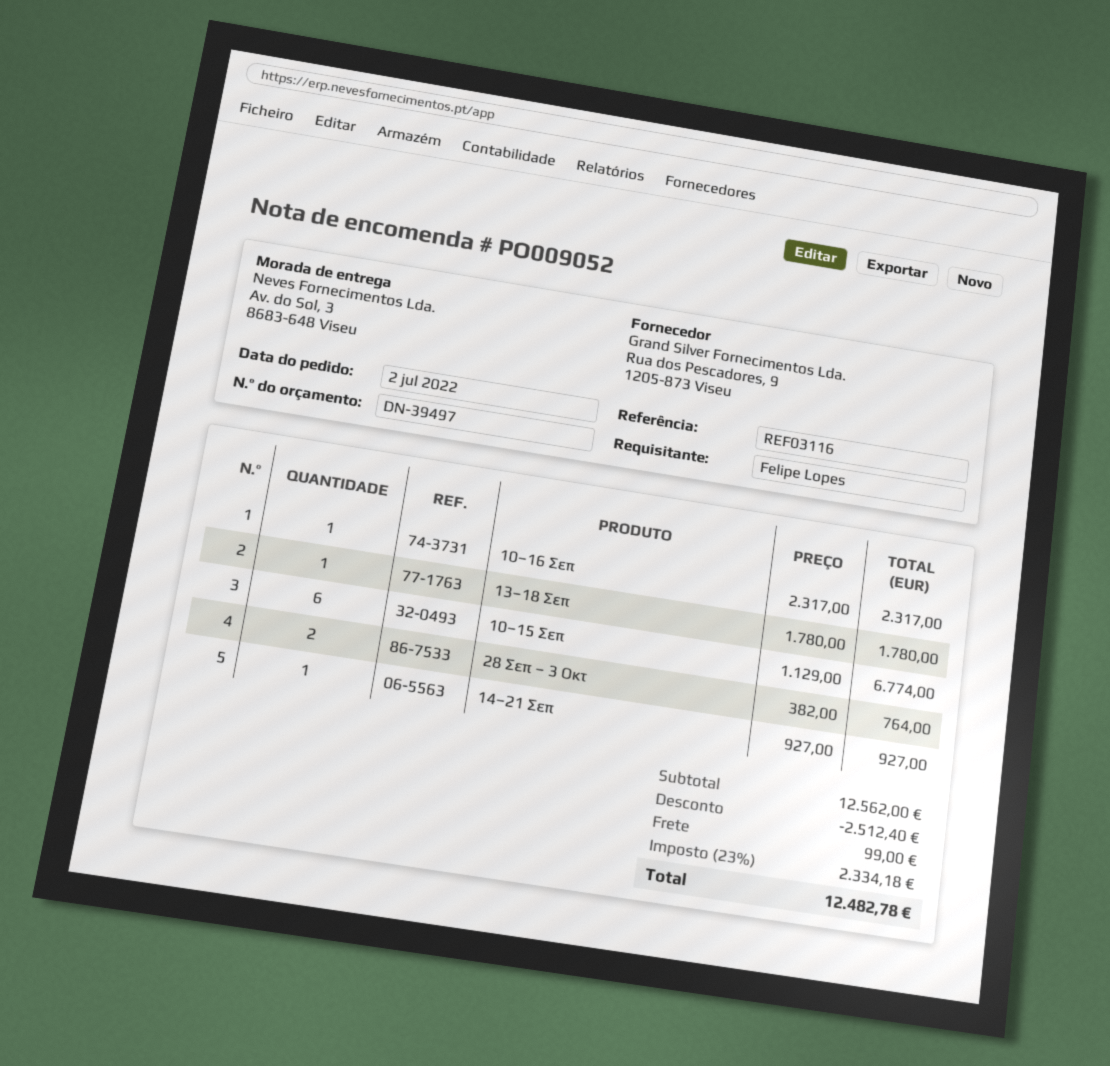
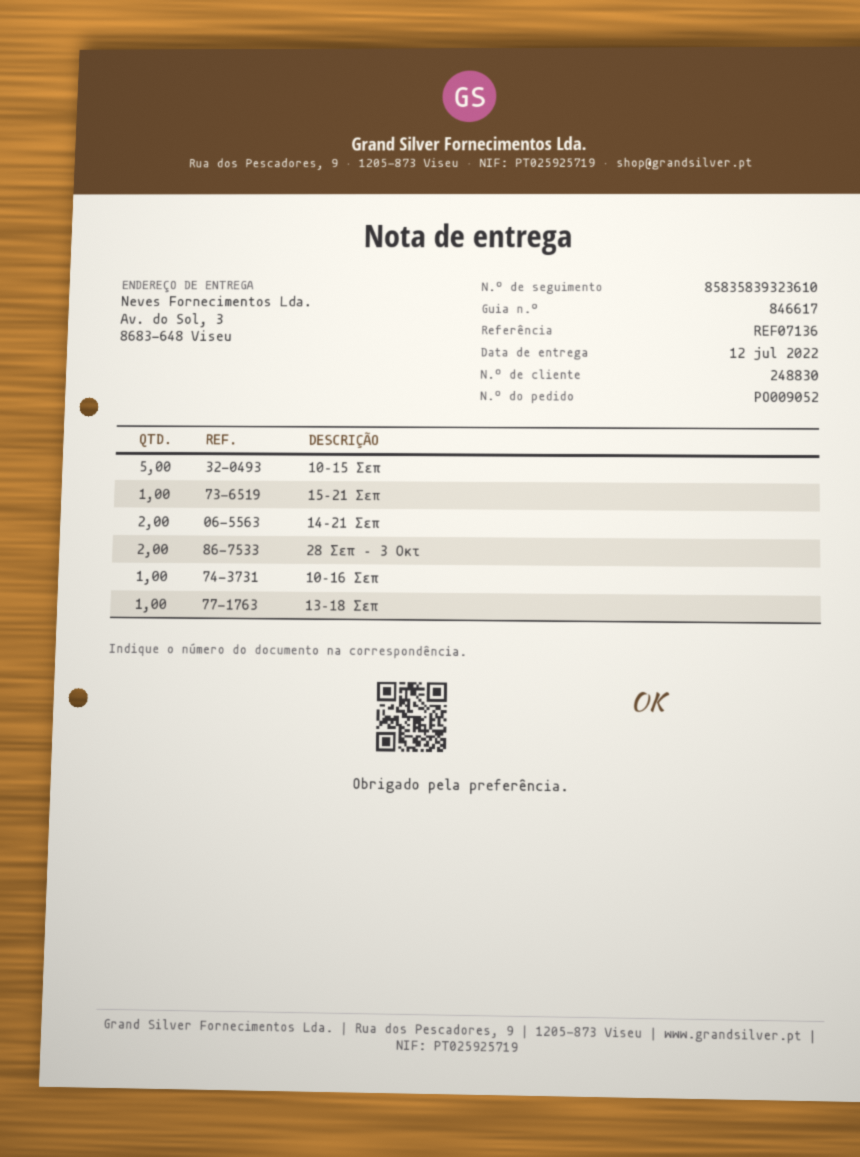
reference: REF03116 -> REF07136
10–15 Σεπ: 6 -> 5
14–21 Σεπ: 1 -> 2
15–21 Σεπ: none -> 1

